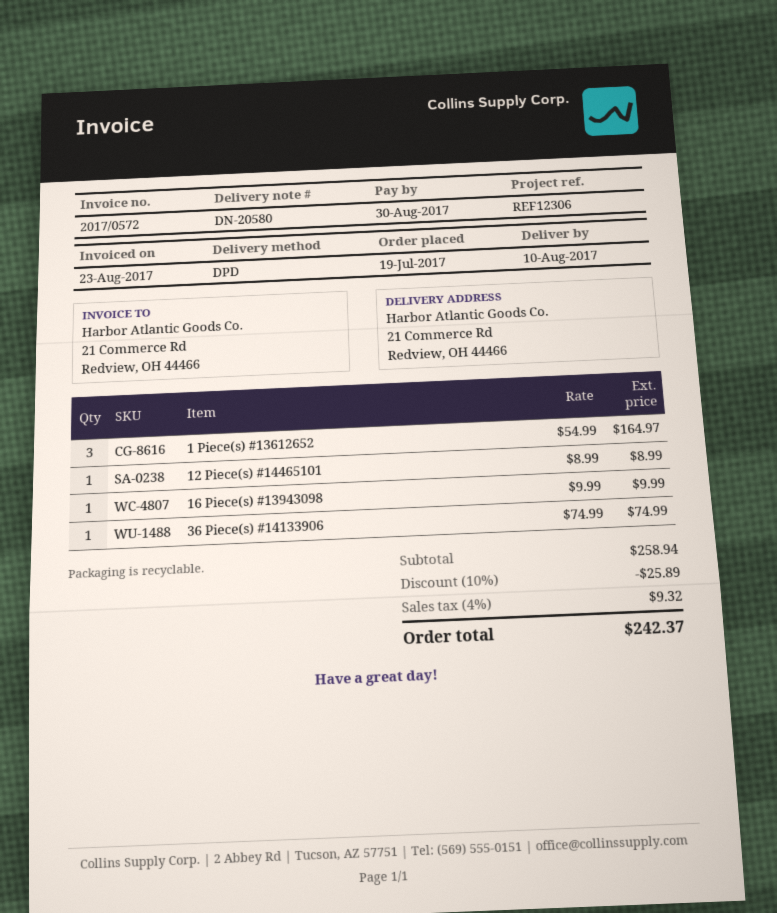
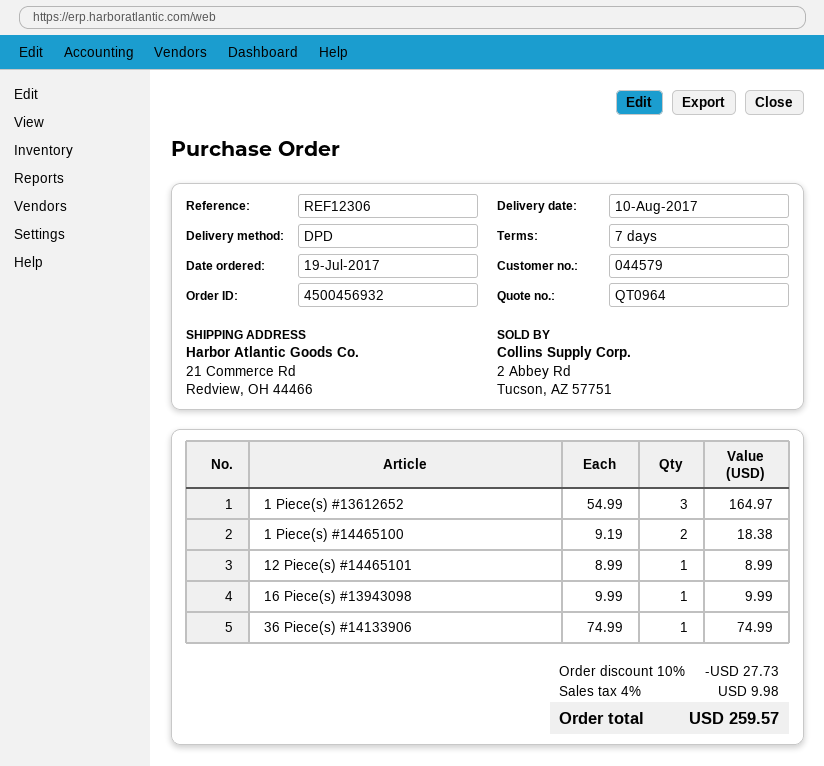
1 Piece(s) #14465100: none -> 2 x 9.19 = 18.38
discount: 10% = 25.89 -> 10% = 27.73
tax: 4% = 9.32 -> 4% = 9.98
total: 242.37 -> 259.57

